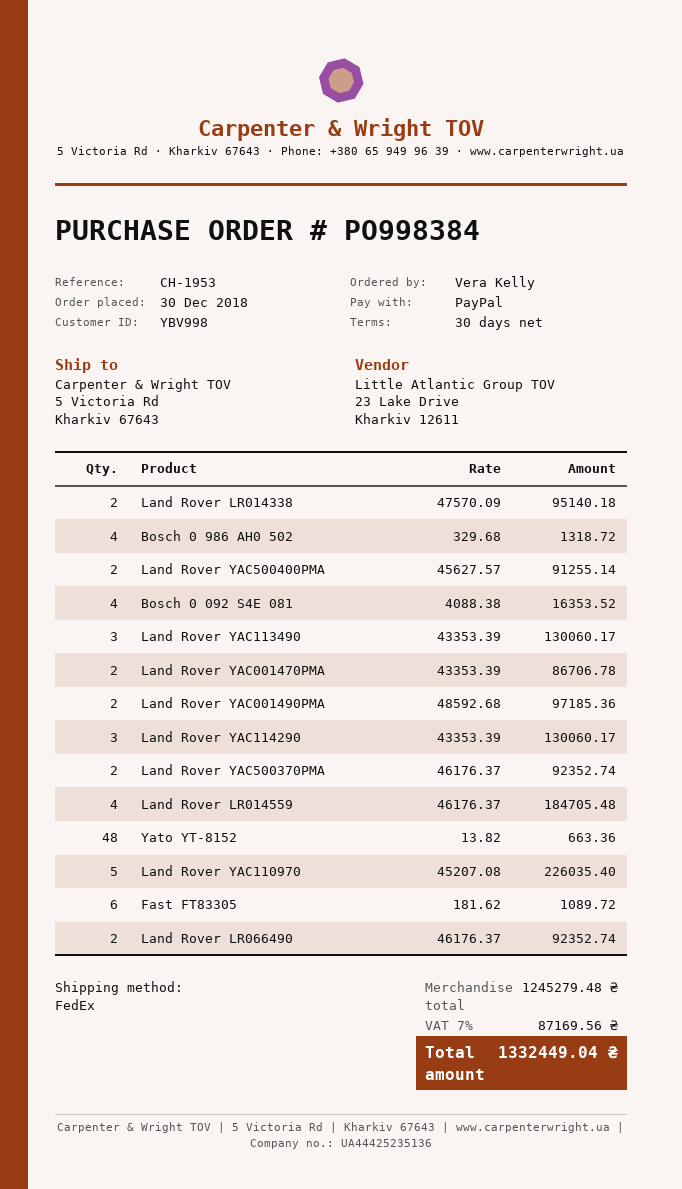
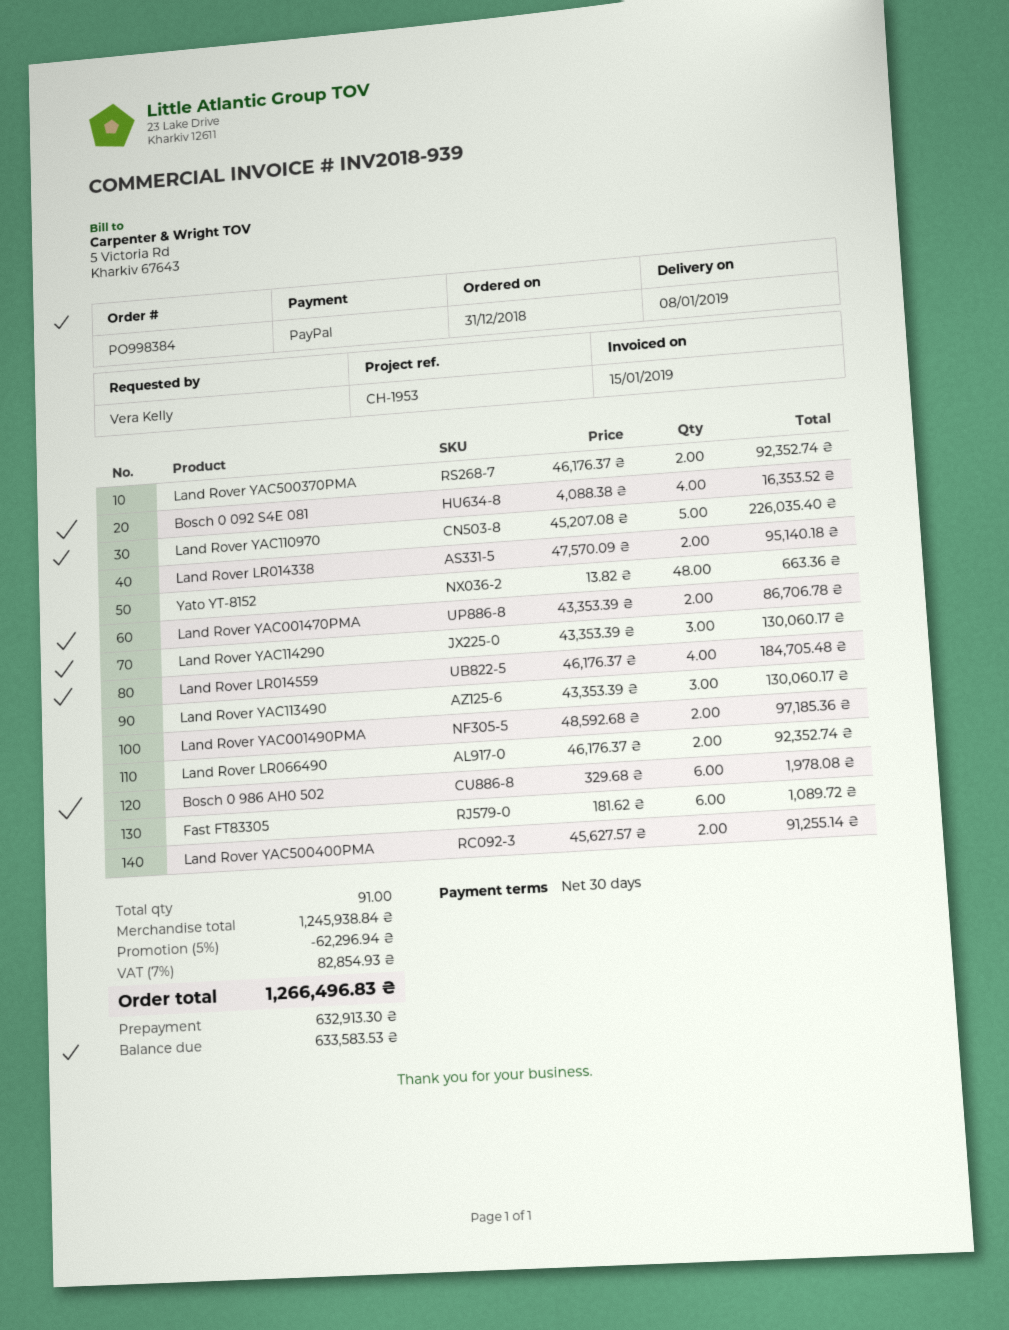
order date: 2018-12-30 -> 2018-12-31
Bosch 0 986 AH0 502: 4 x 329.68 = 1318.72 -> 6 x 329.68 = 1978.08
subtotal: 1245279.48 -> 1245938.84
discount: none -> 5% = 62296.94
tax: 7% = 87169.56 -> 7% = 82854.93
total: 1332449.04 -> 1266496.83

